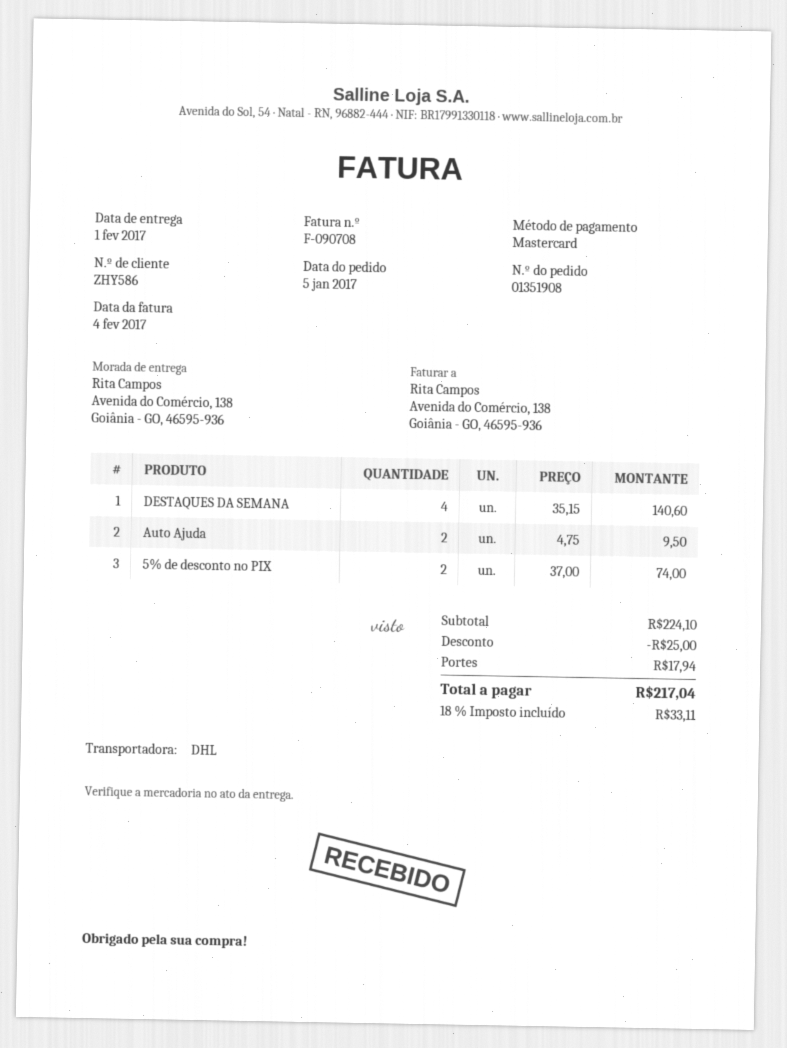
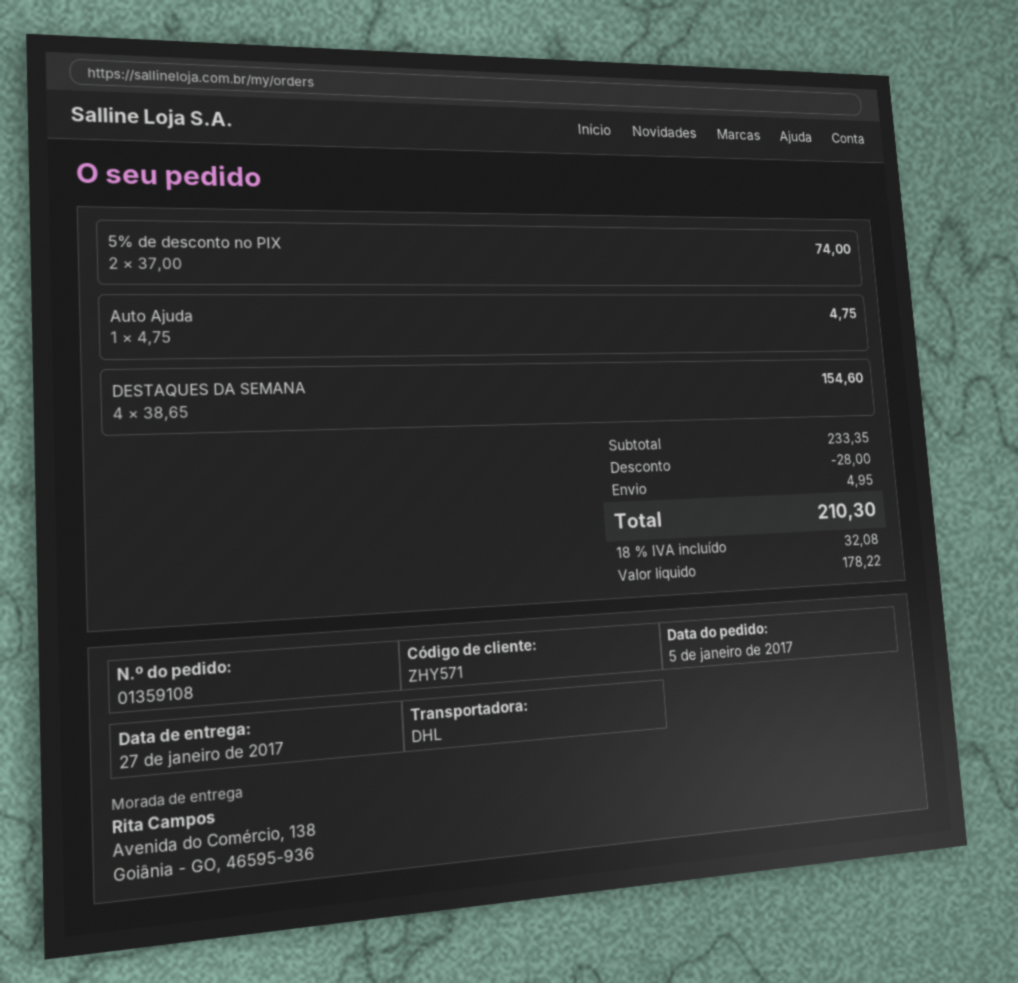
order number: 01351908 -> 01359108
delivery date: 2017-02-01 -> 2017-01-27
customer number: ZHY586 -> ZHY571
DESTAQUES DA SEMANA: 4 x 35.15 = 140.60 -> 4 x 38.65 = 154.60
Auto Ajuda: 2 x 4.75 = 9.50 -> 1 x 4.75 = 4.75
subtotal: 224.10 -> 233.35
discount: 25.00 -> 28.00
shipping: 17.94 -> 4.95
tax: 18% = 33.11 -> 18% = 32.08
total: 217.04 -> 210.30

